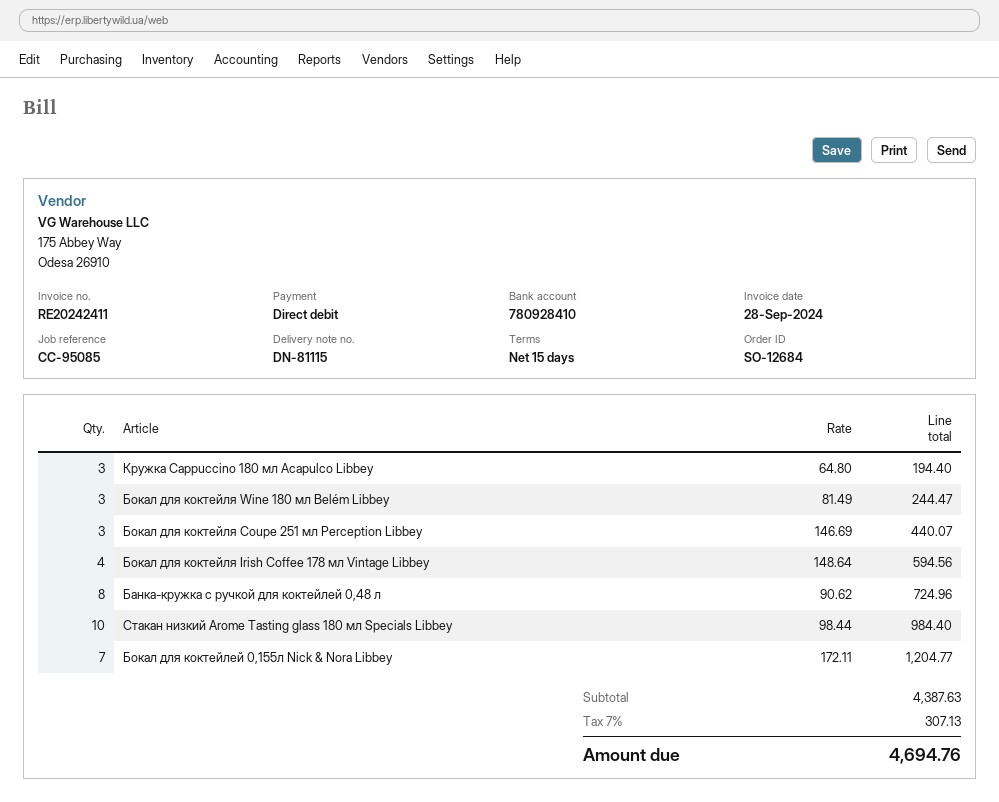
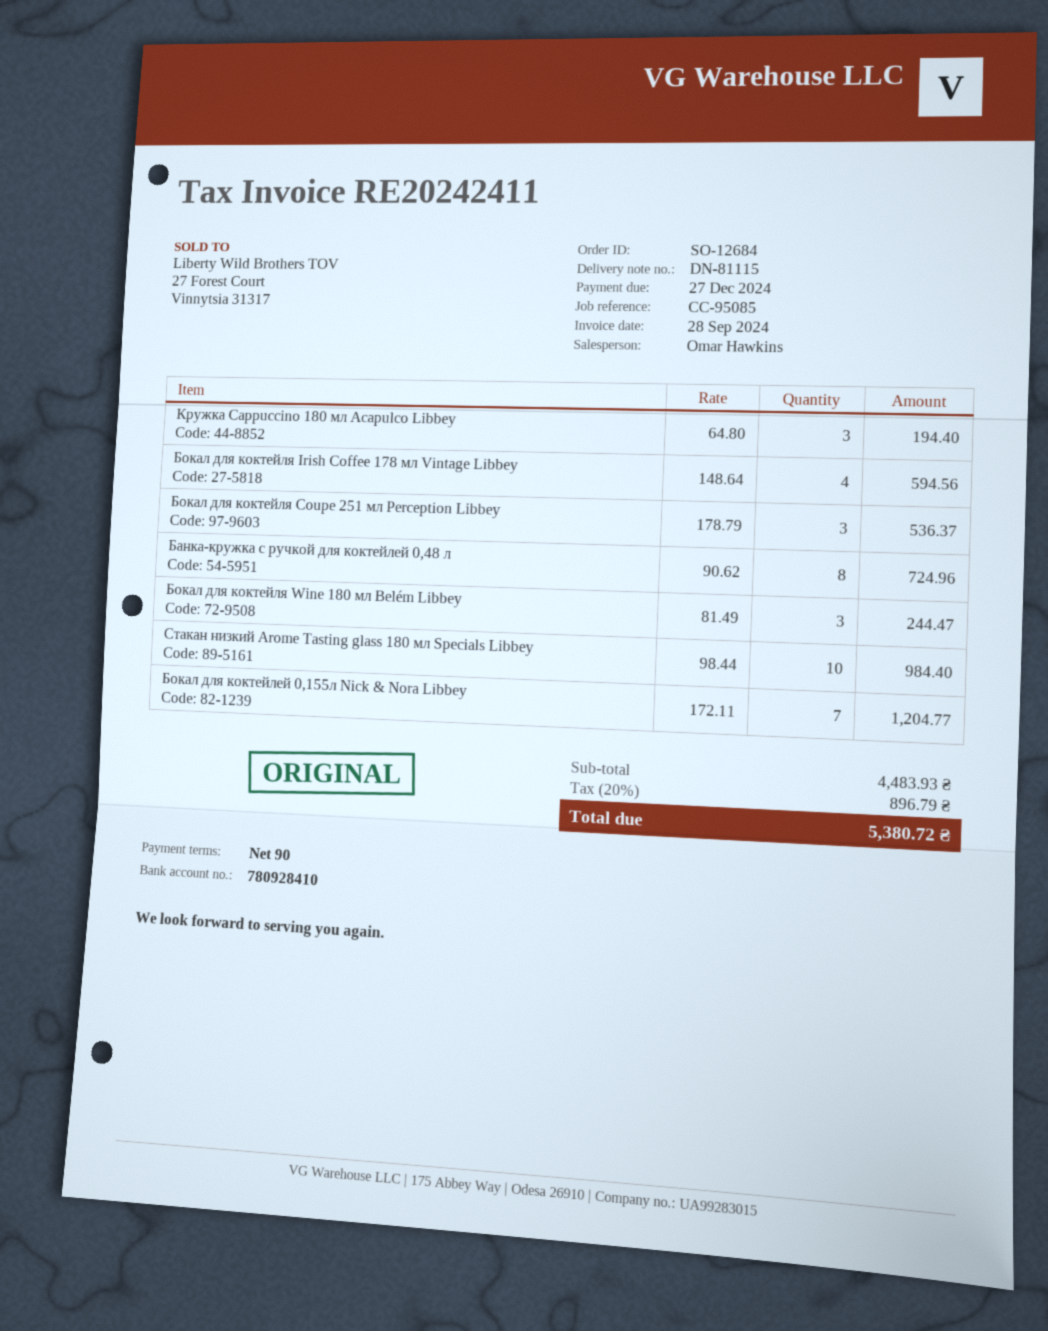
payment terms: 15 days -> 90 days
Бокал для коктейля Coupe 251 мл Perception Libbey: 3 x 146.69 = 440.07 -> 3 x 178.79 = 536.37
subtotal: 4387.63 -> 4483.93
tax: 7% = 307.13 -> 20% = 896.79
total: 4694.76 -> 5380.72

